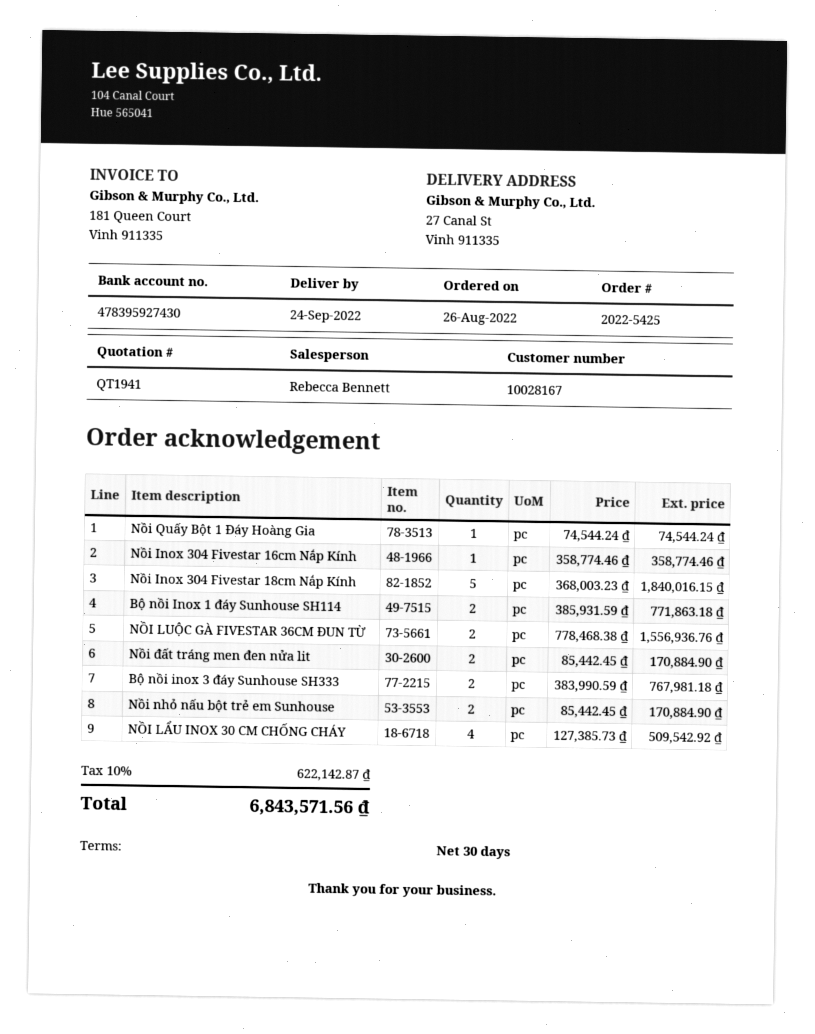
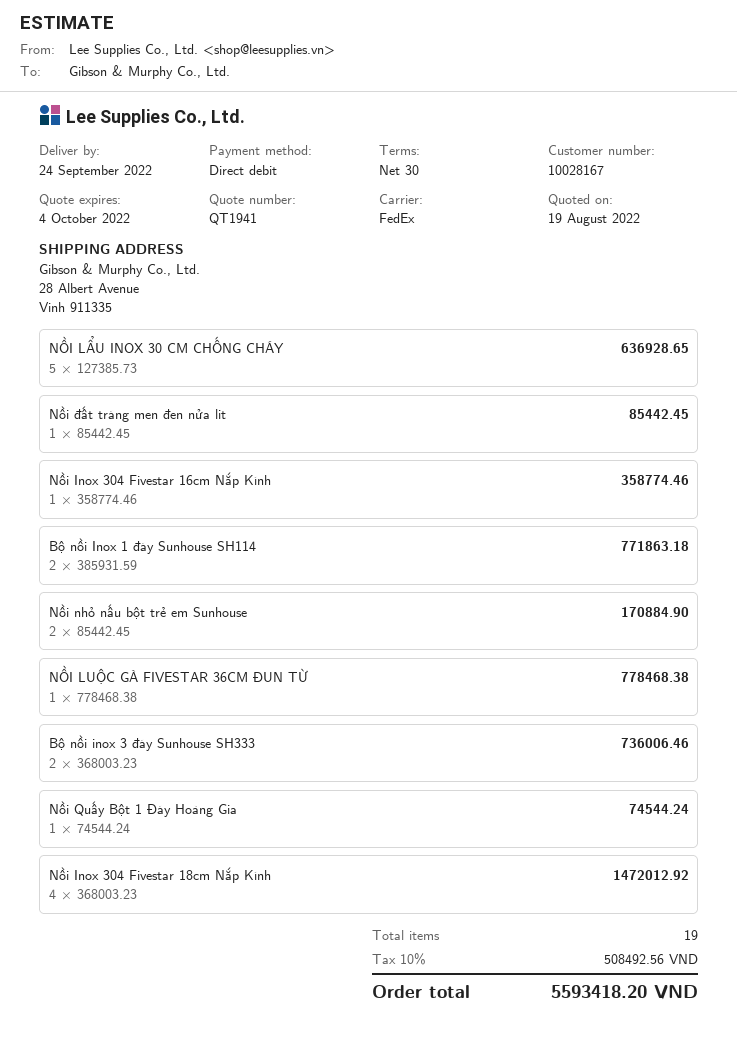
ship to: 27 Canal St, Vinh 911335 -> 28 Albert Avenue, Vinh 911335
Nồi Inox 304 Fivestar 18cm Nắp Kính: 5 x 368003.23 = 1840016.15 -> 4 x 368003.23 = 1472012.92
NỒI LUỘC GÀ FIVESTAR 36CM ĐUN TỪ: 2 x 778468.38 = 1556936.76 -> 1 x 778468.38 = 778468.38
Nồi đất tráng men đen nửa lit: 2 x 85442.45 = 170884.90 -> 1 x 85442.45 = 85442.45
Bộ nồi inox 3 đáy Sunhouse SH333: 2 x 383990.59 = 767981.18 -> 2 x 368003.23 = 736006.46
NỒI LẨU INOX 30 CM CHỐNG CHÁY: 4 x 127385.73 = 509542.92 -> 5 x 127385.73 = 636928.65
tax: 10% = 622142.87 -> 10% = 508492.56
total: 6843571.56 -> 5593418.20

